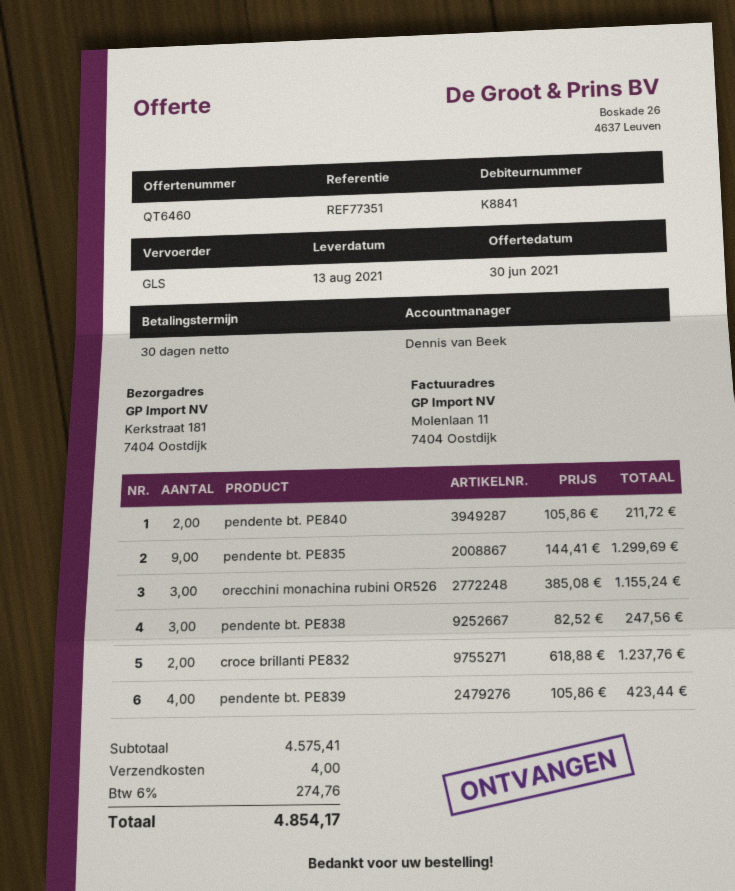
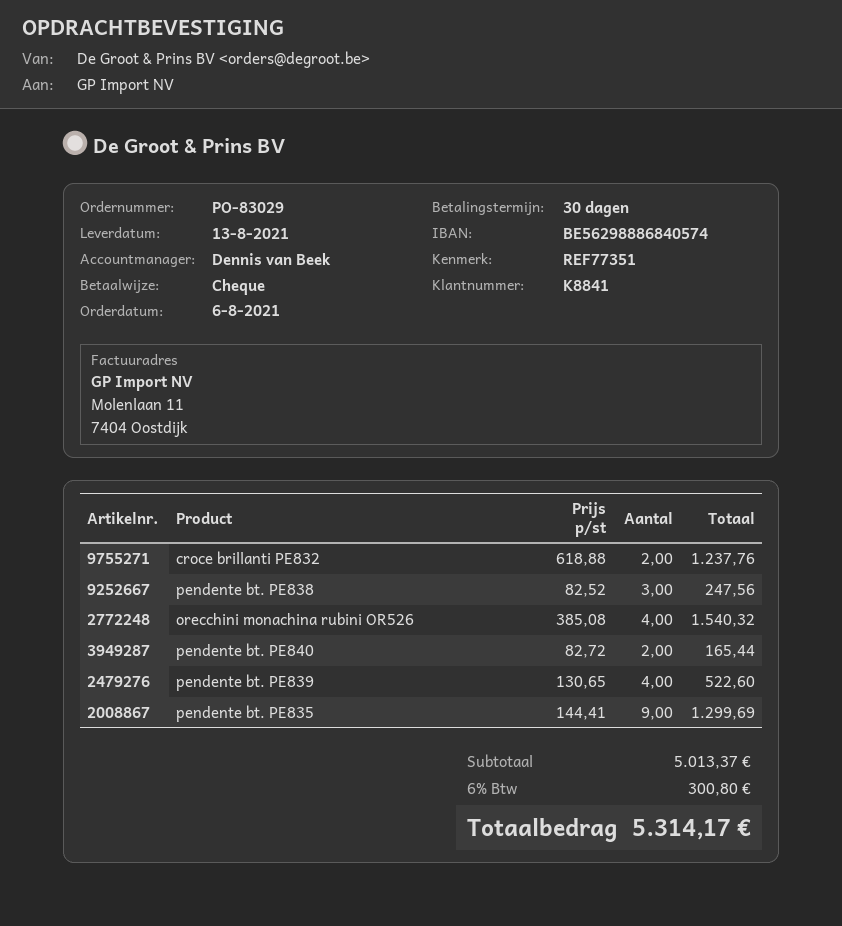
pendente bt. PE840: 2 x 105.86 = 211.72 -> 2 x 82.72 = 165.44
orecchini monachina rubini OR526: 3 x 385.08 = 1155.24 -> 4 x 385.08 = 1540.32
pendente bt. PE839: 4 x 105.86 = 423.44 -> 4 x 130.65 = 522.60
subtotal: 4575.41 -> 5013.37
shipping: 4.00 -> none
tax: 6% = 274.76 -> 6% = 300.80
total: 4854.17 -> 5314.17

